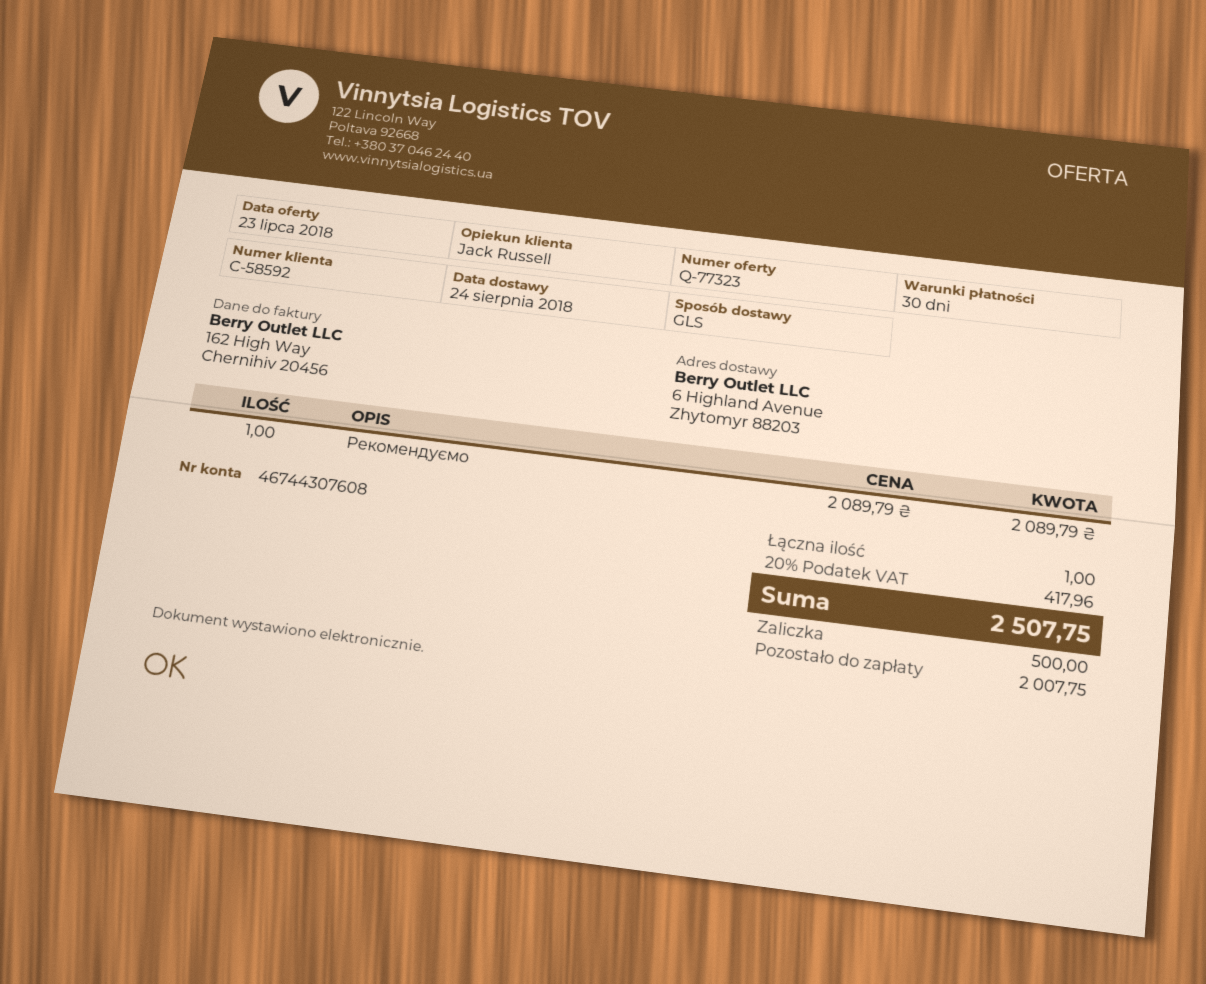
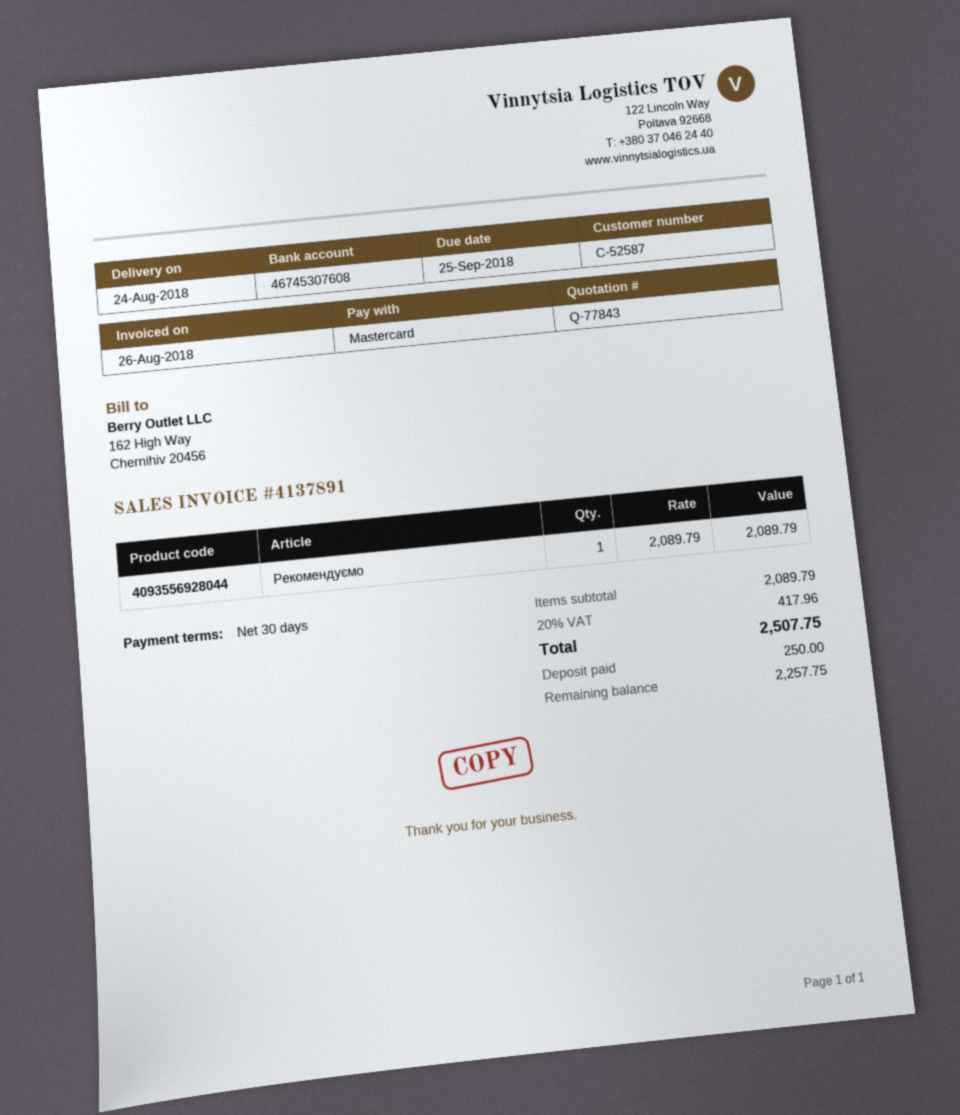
quote number: Q-77323 -> Q-77843
customer number: C-58592 -> C-52587
bank account: 46744307608 -> 46745307608
deposit: 500.00 -> 250.00
balance: 2007.75 -> 2257.75

